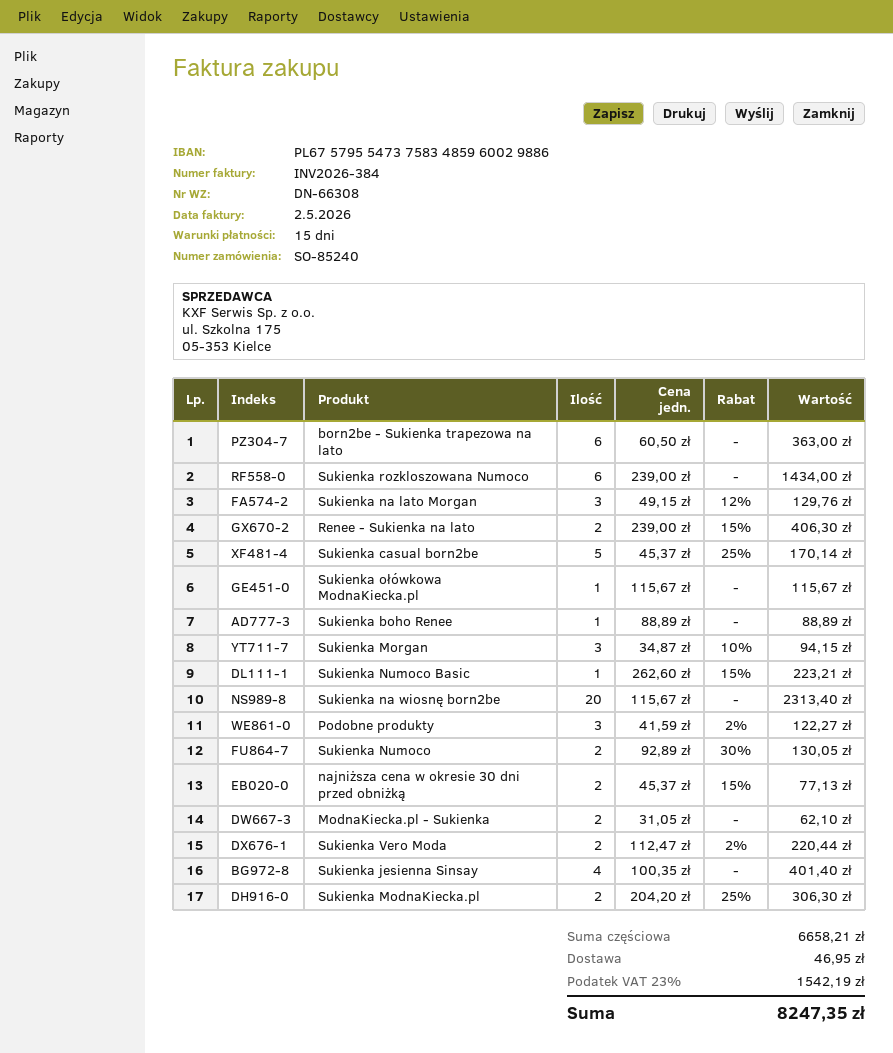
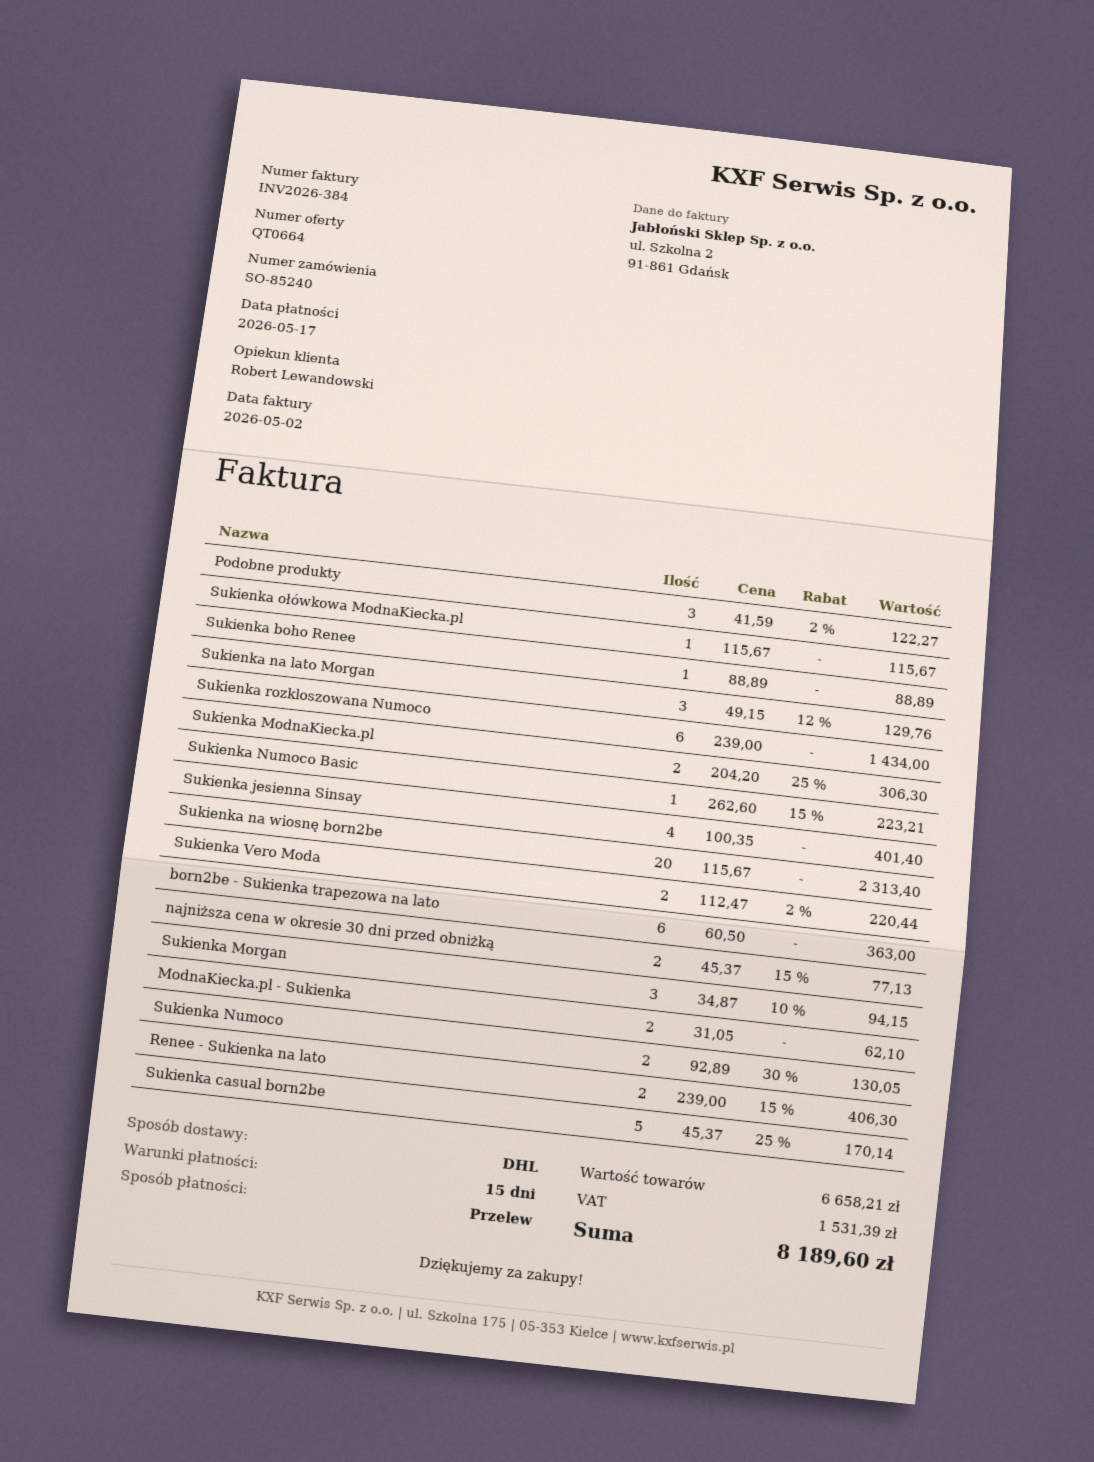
shipping: 46.95 -> none
tax: 1542.19 -> 1531.39
total: 8247.35 -> 8189.60

